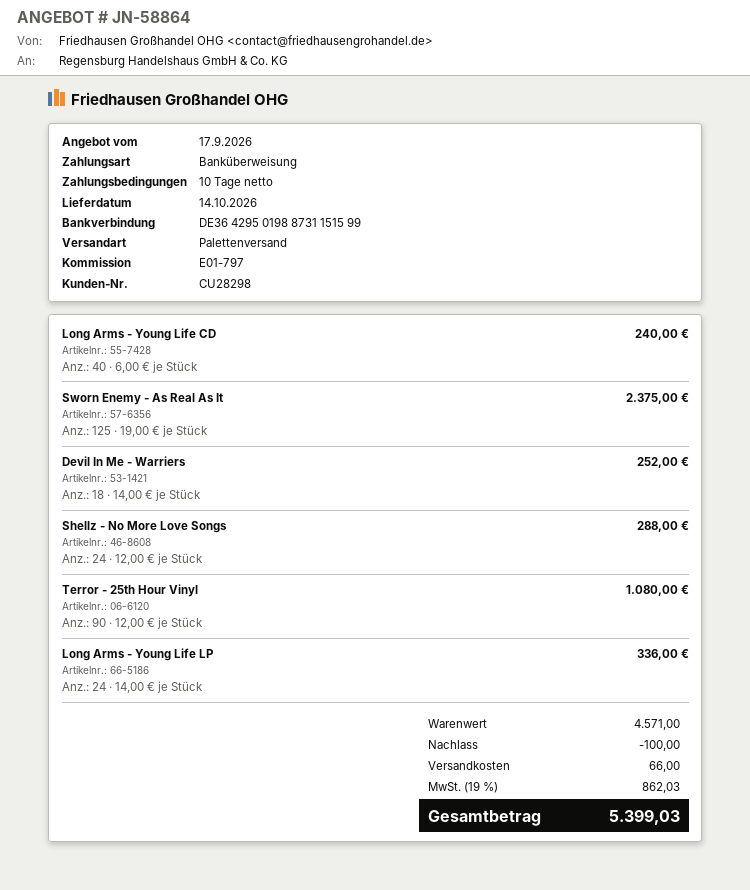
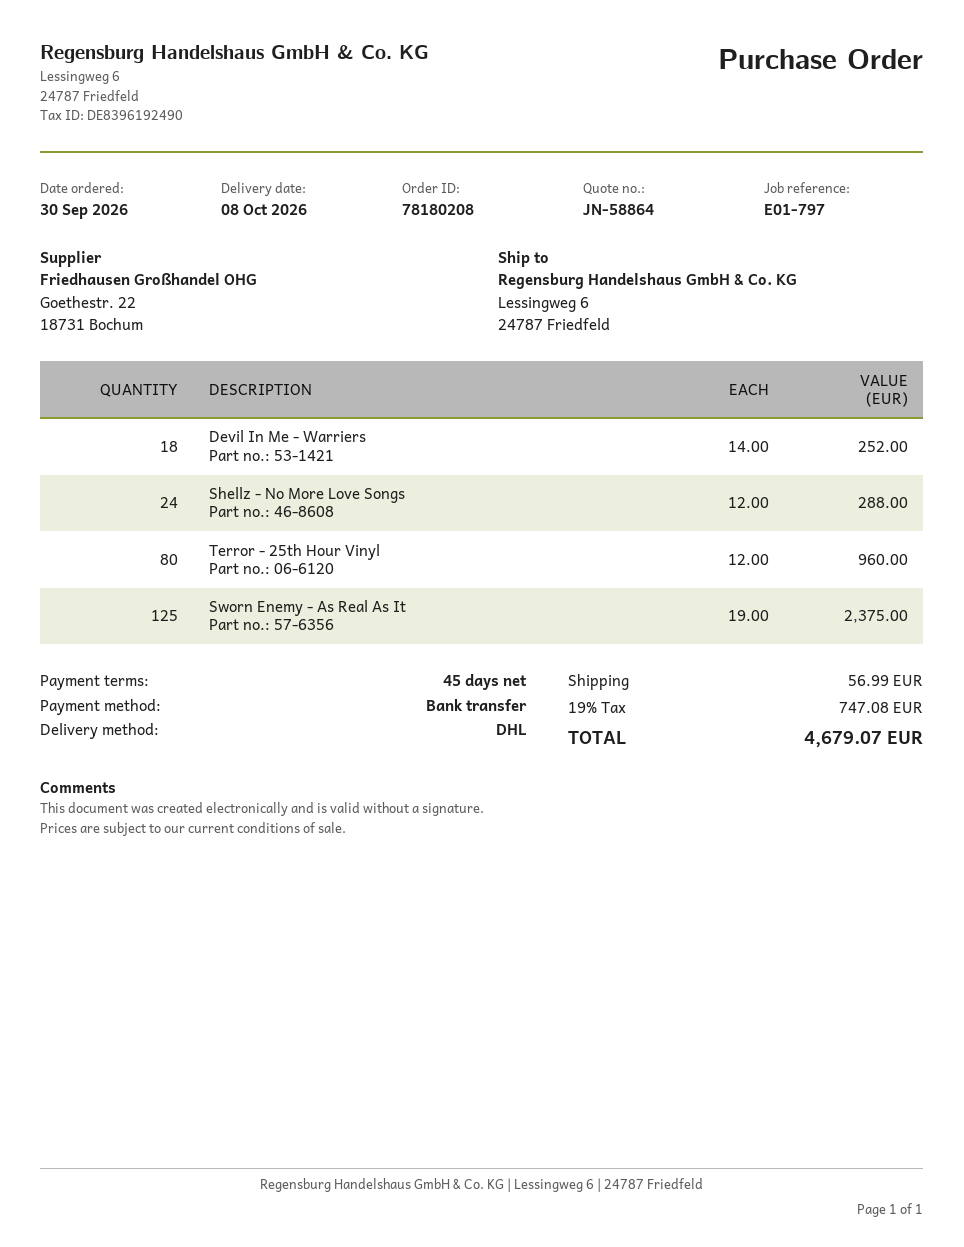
delivery date: 2026-10-14 -> 2026-10-08
payment terms: 10 days -> 45 days
shipping method: pallet freight -> DHL
Long Arms - Young Life CD: 40 x 6.00 = 240.00 -> none
Terror - 25th Hour Vinyl: 90 x 12.00 = 1080.00 -> 80 x 12.00 = 960.00
Long Arms - Young Life LP: 24 x 14.00 = 336.00 -> none
discount: 100.00 -> none
shipping: 66.00 -> 56.99
tax: 19% = 862.03 -> 19% = 747.08
total: 5399.03 -> 4679.07

